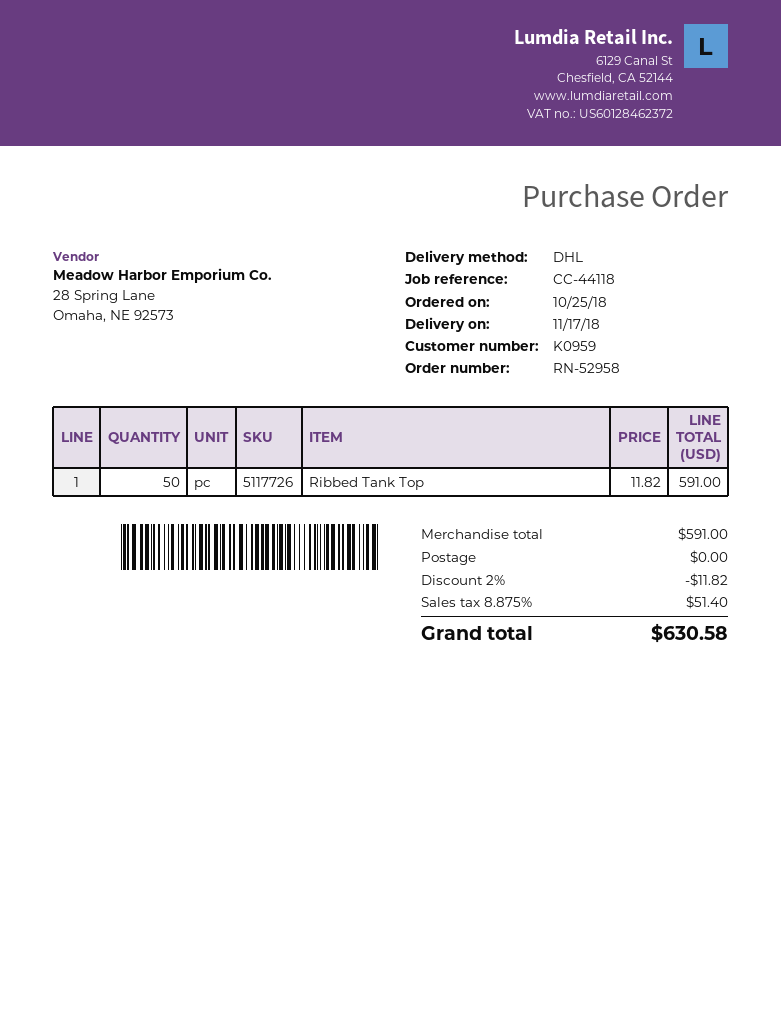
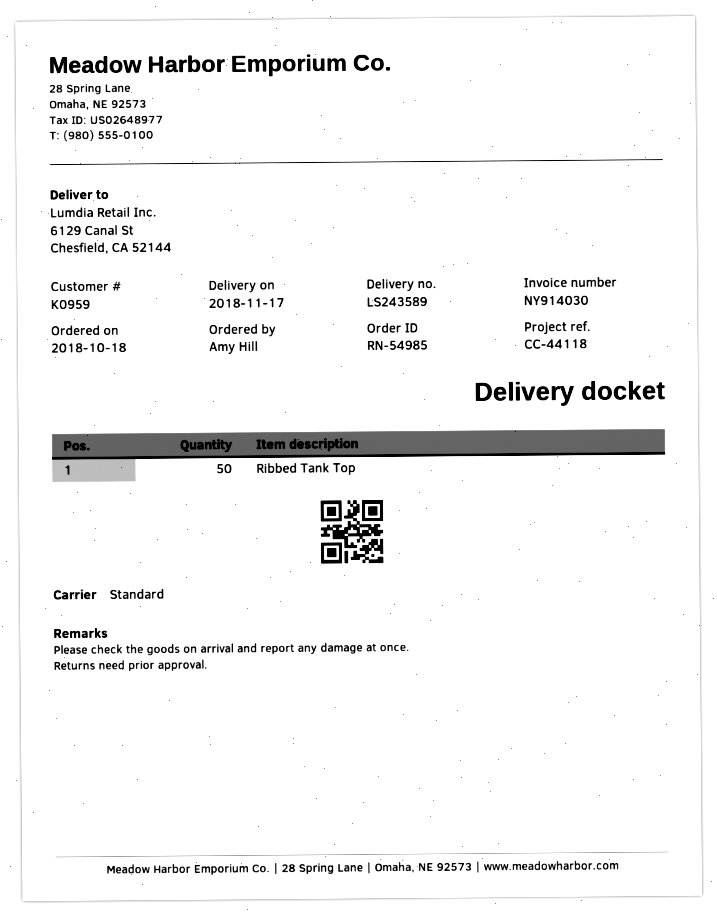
order number: RN-52958 -> RN-54985
order date: 2018-10-25 -> 2018-10-18
shipping method: DHL -> standard

